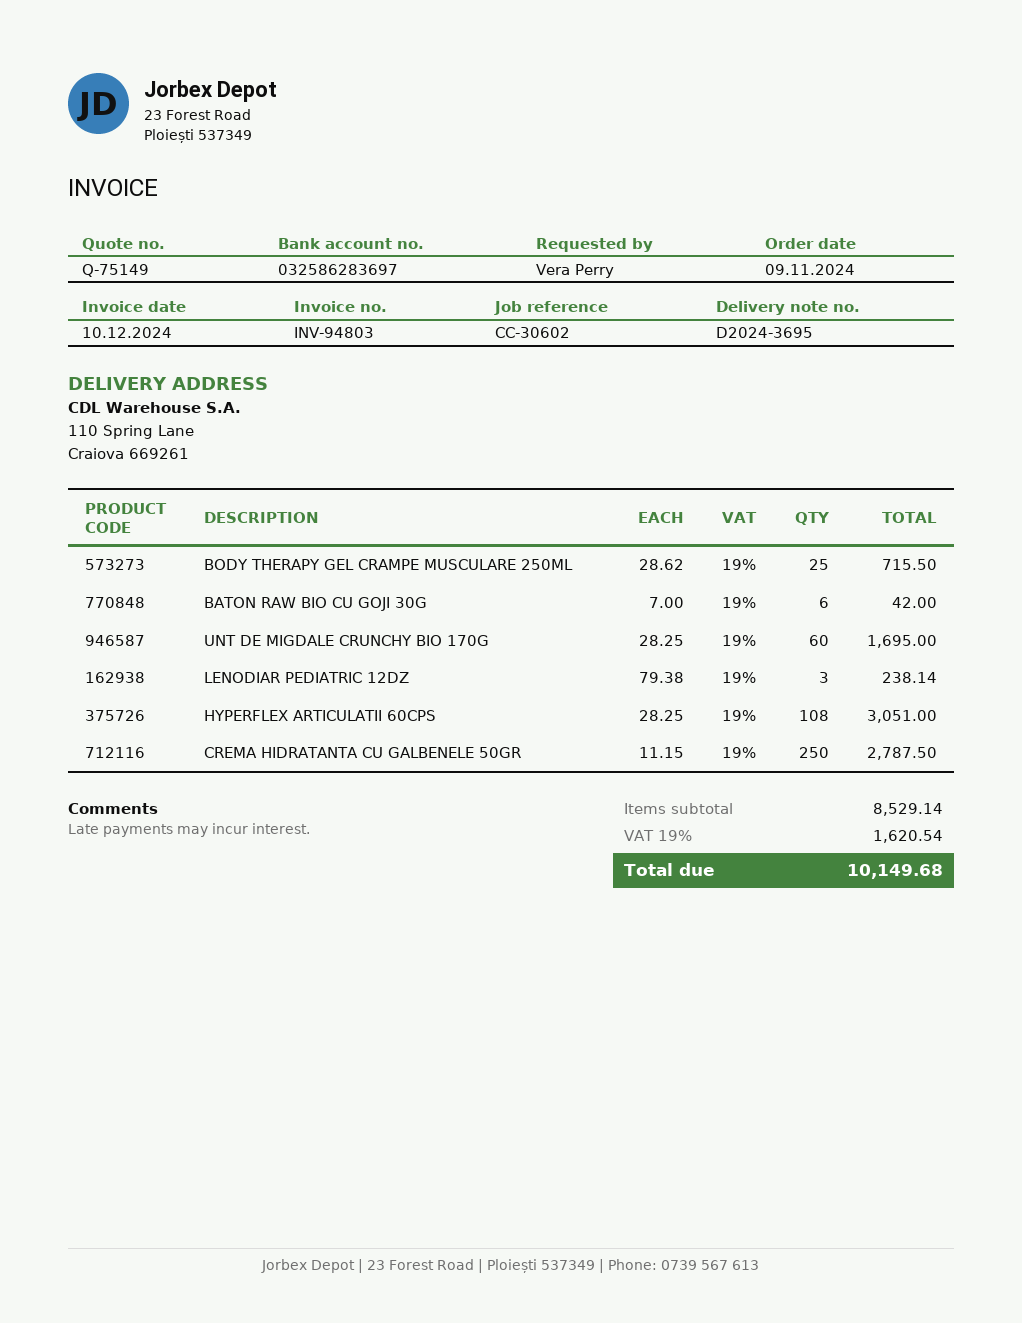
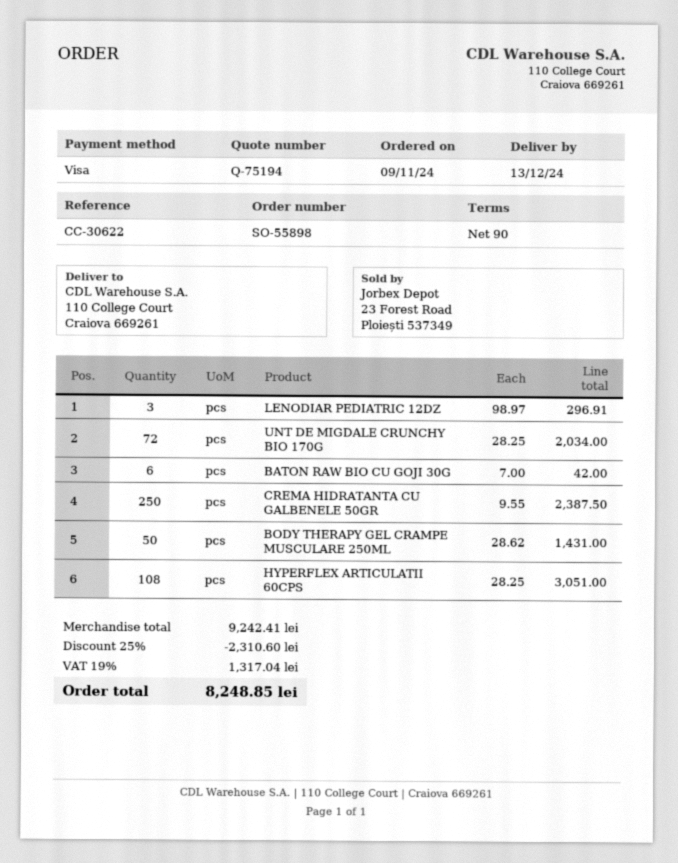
quote number: Q-75149 -> Q-75194
reference: CC-30602 -> CC-30622
ship to: 110 Spring Lane, Craiova 669261 -> 110 College Court, Craiova 669261
BODY THERAPY GEL CRAMPE MUSCULARE 250ML: 25 x 28.62 = 715.50 -> 50 x 28.62 = 1431.00
UNT DE MIGDALE CRUNCHY BIO 170G: 60 x 28.25 = 1695.00 -> 72 x 28.25 = 2034.00
LENODIAR PEDIATRIC 12DZ: 3 x 79.38 = 238.14 -> 3 x 98.97 = 296.91
CREMA HIDRATANTA CU GALBENELE 50GR: 250 x 11.15 = 2787.50 -> 250 x 9.55 = 2387.50
subtotal: 8529.14 -> 9242.41
discount: none -> 25% = 2310.60
tax: 19% = 1620.54 -> 19% = 1317.04
total: 10149.68 -> 8248.85

